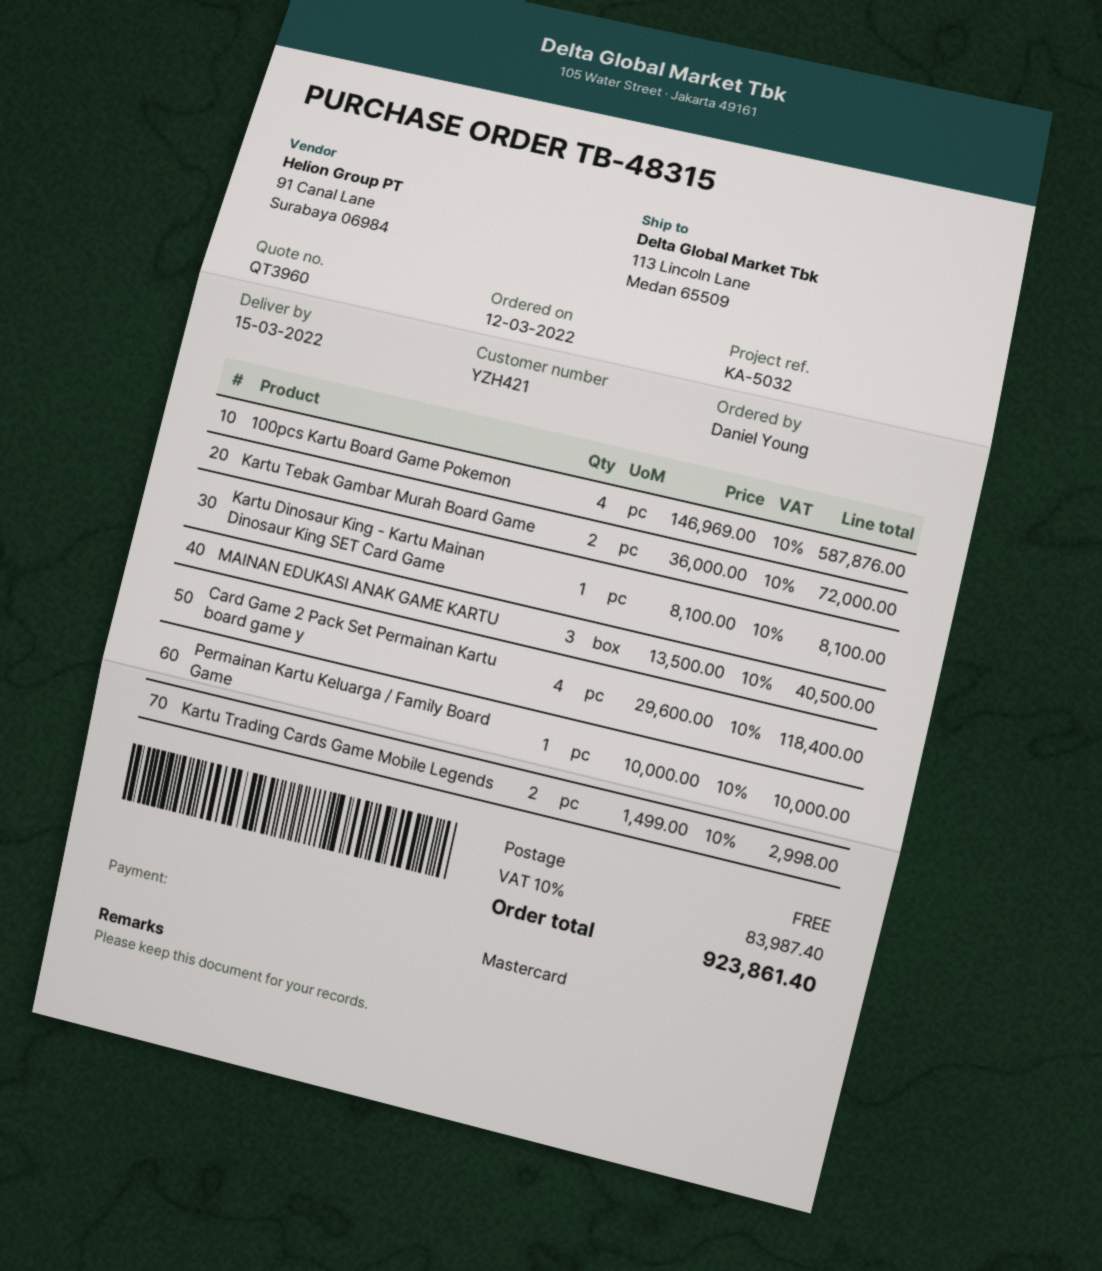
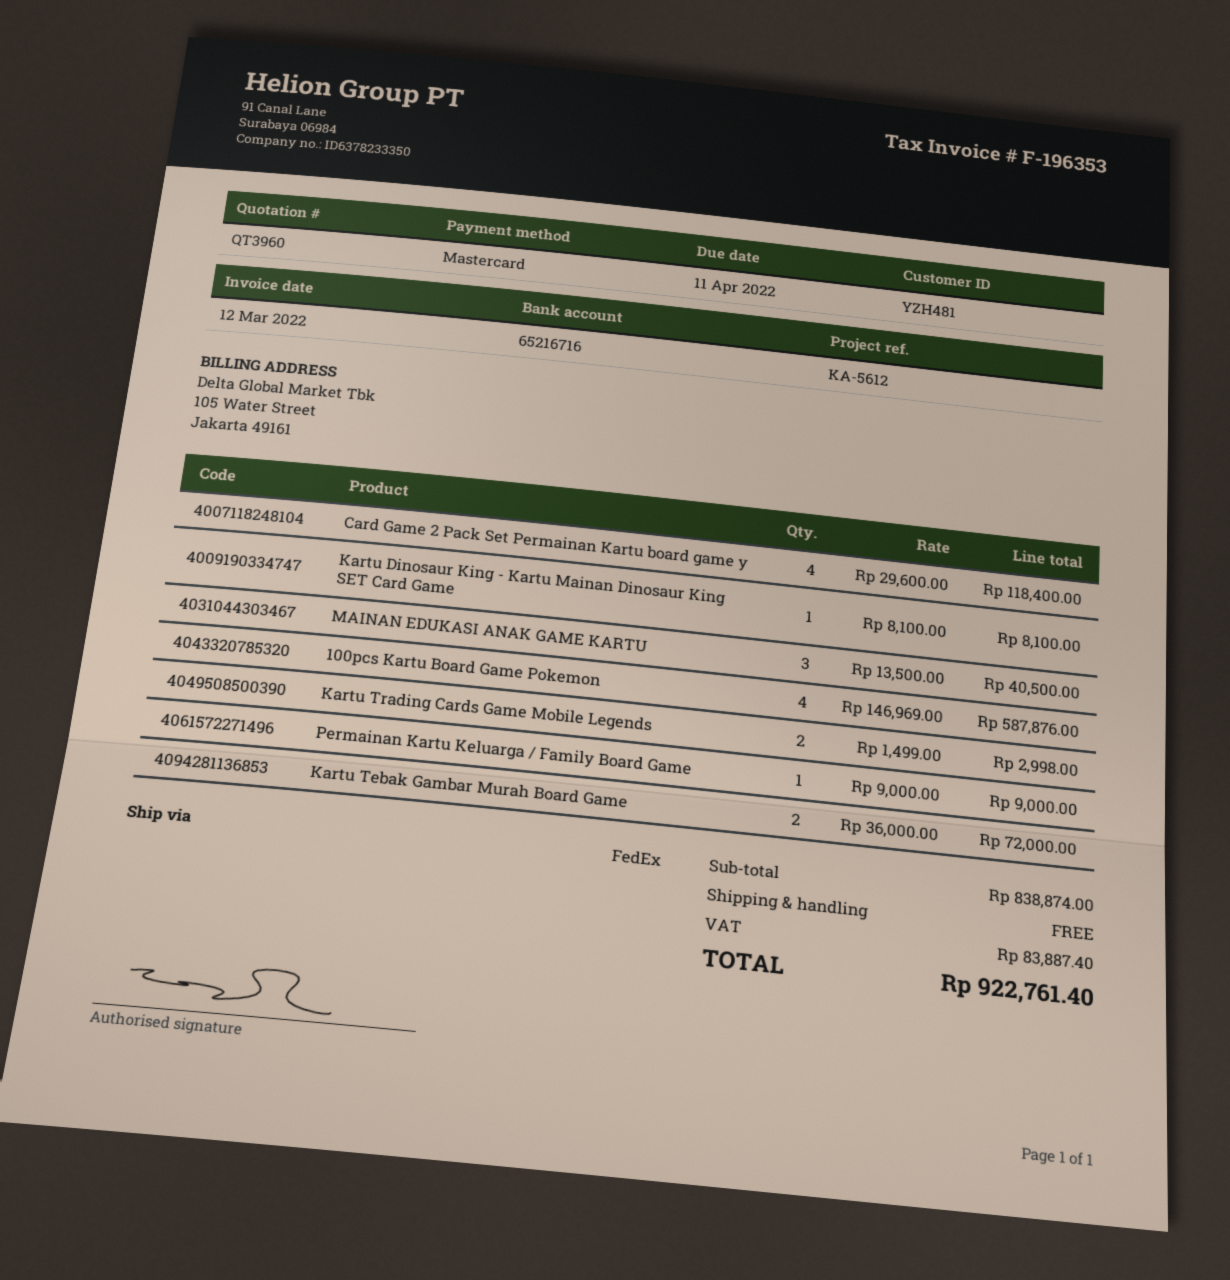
customer number: YZH421 -> YZH481
reference: KA-5032 -> KA-5612
Permainan Kartu Keluarga / Family Board Game: 1 x 10000.00 = 10000.00 -> 1 x 9000.00 = 9000.00
tax: 83987.40 -> 83887.40
total: 923861.40 -> 922761.40

